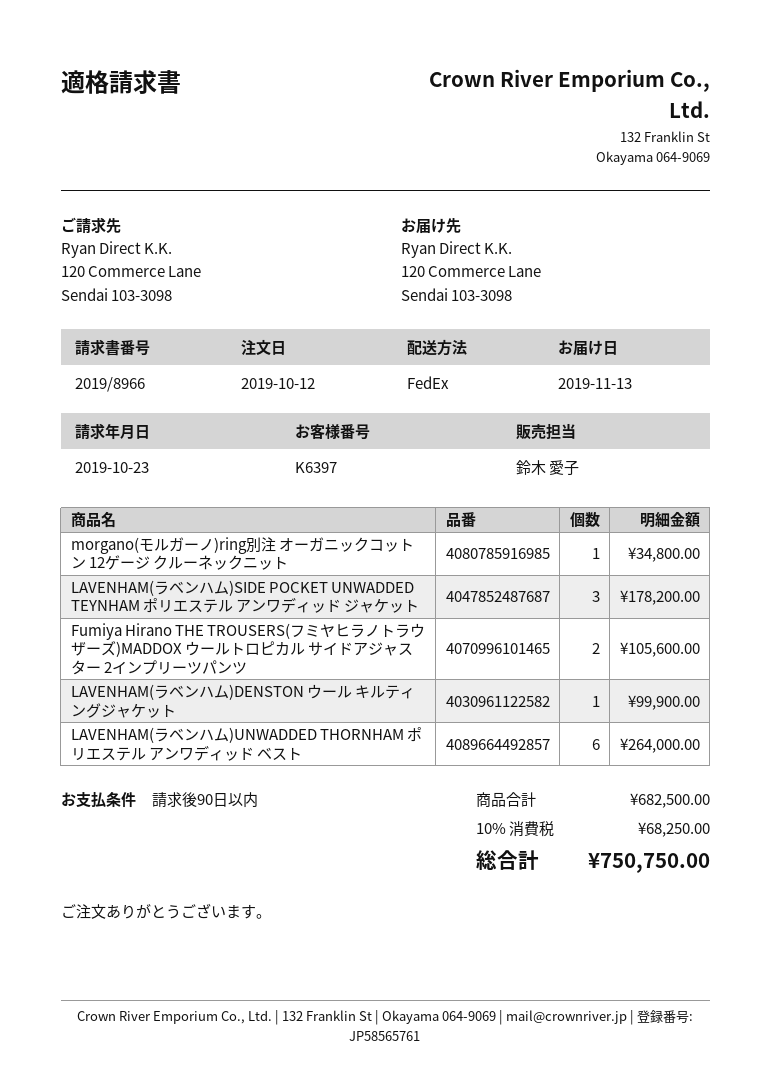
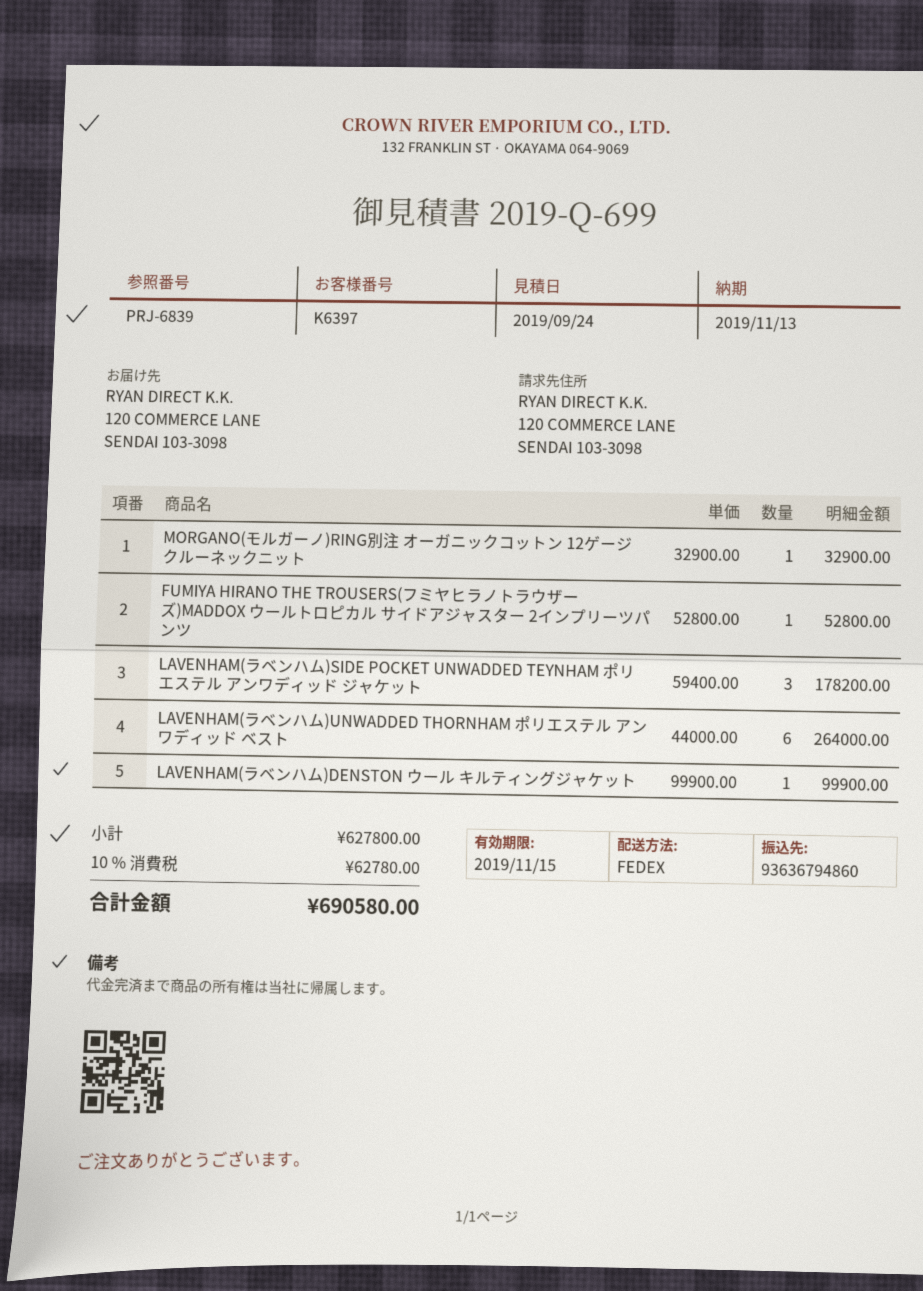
morgano(モルガーノ)ring別注 オーガニックコットン 12ゲージ クルーネックニット: 1 for 34800.00 -> 1 for 32900.00
Fumiya Hirano THE TROUSERS(フミヤヒラノトラウザーズ)MADDOX ウールトロピカル サイドアジャスター 2インプリーツパンツ: 2 for 105600.00 -> 1 for 52800.00
subtotal: 682500.00 -> 627800.00
tax: 10% = 68250.00 -> 10% = 62780.00
total: 750750.00 -> 690580.00

